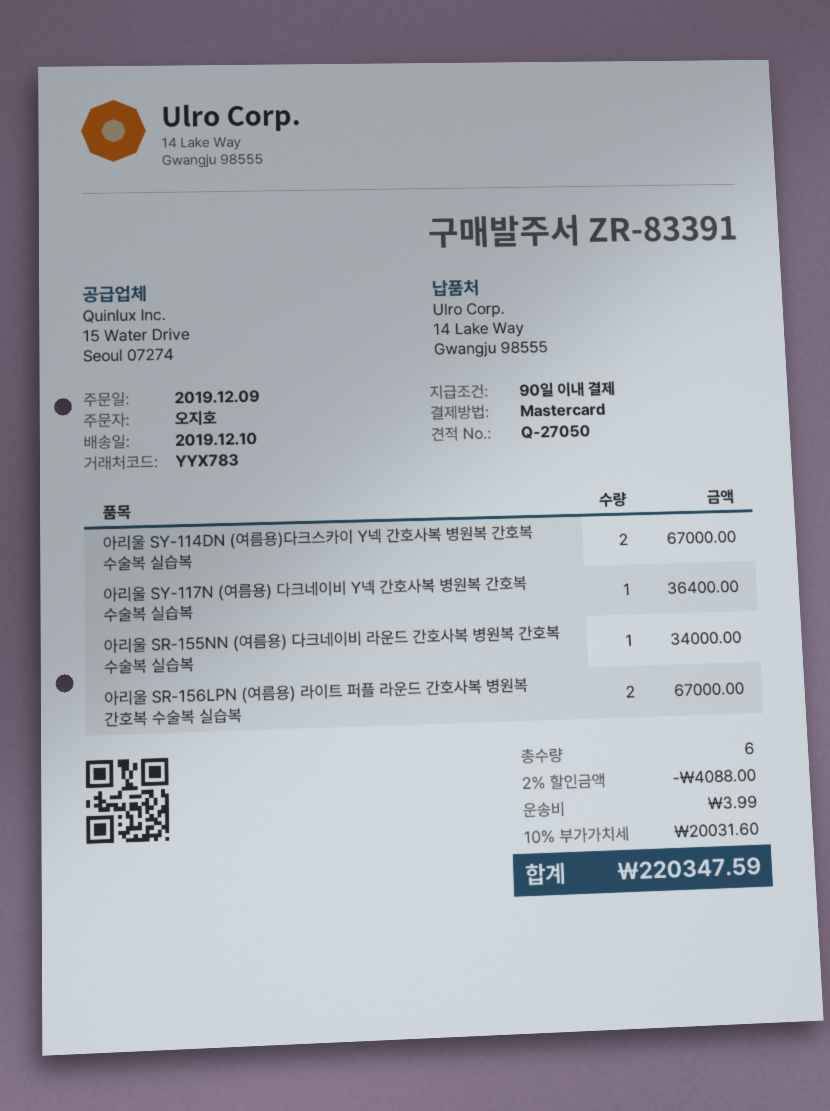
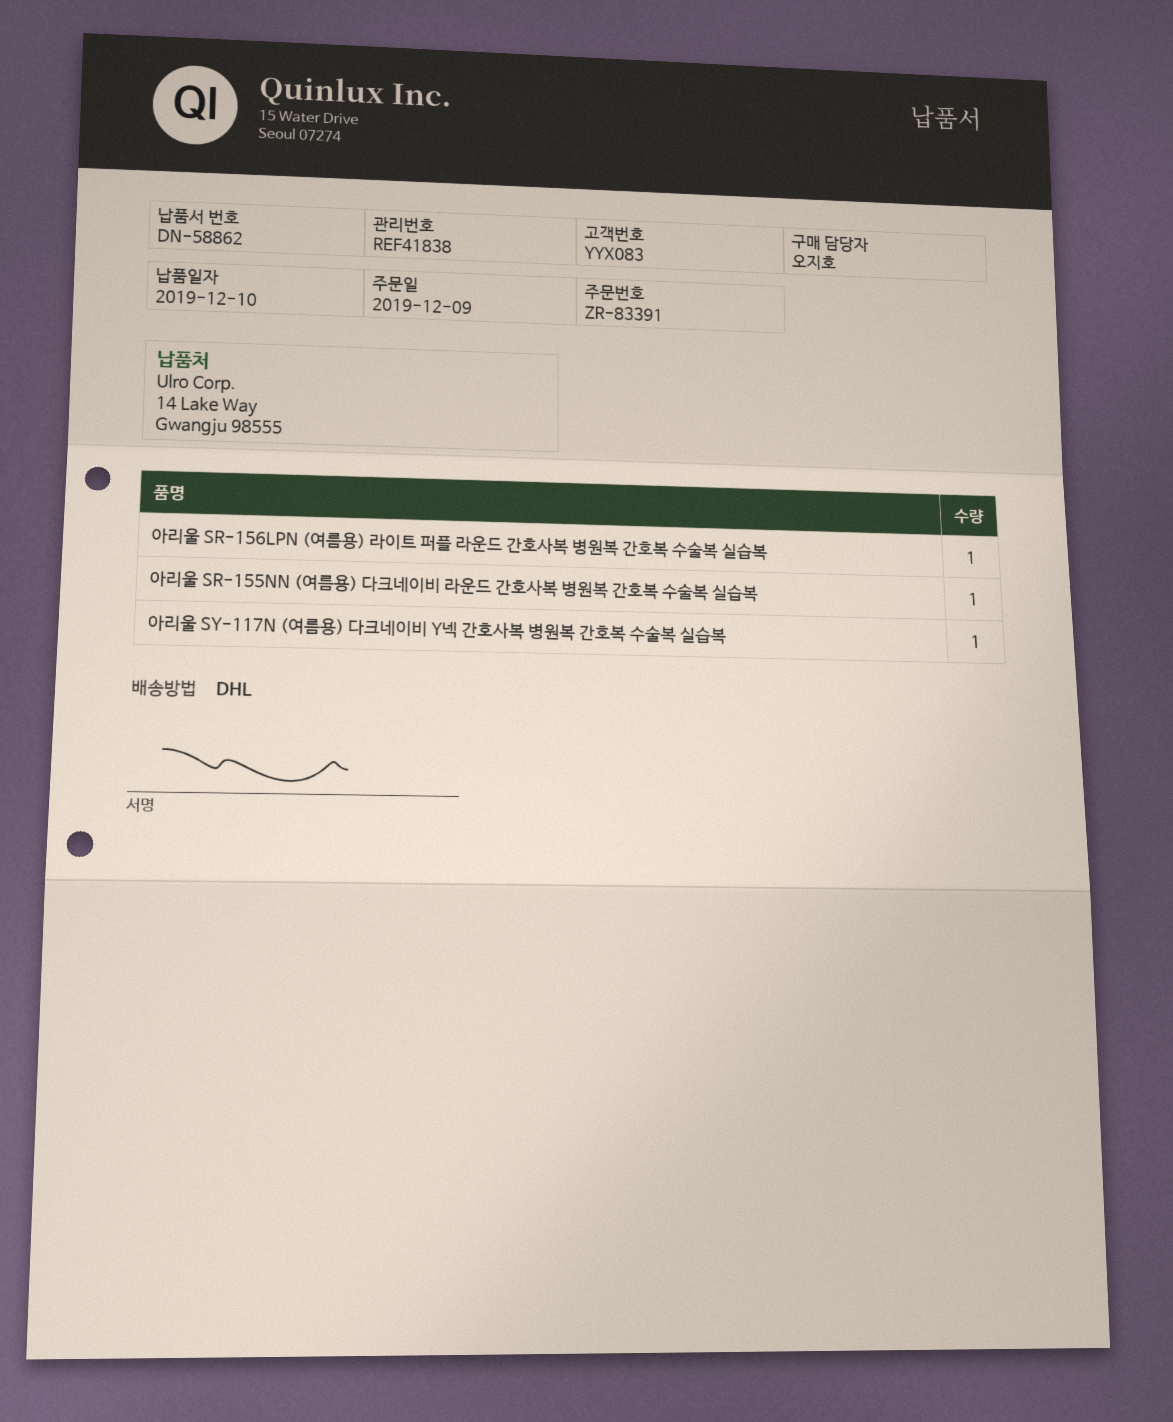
customer number: YYX783 -> YYX083
아리울 SY-114DN (여름용)다크스카이 Y넥 간호사복 병원복 간호복 수술복 실습복: 2 -> none
아리울 SR-156LPN (여름용) 라이트 퍼플 라운드 간호사복 병원복 간호복 수술복 실습복: 2 -> 1

